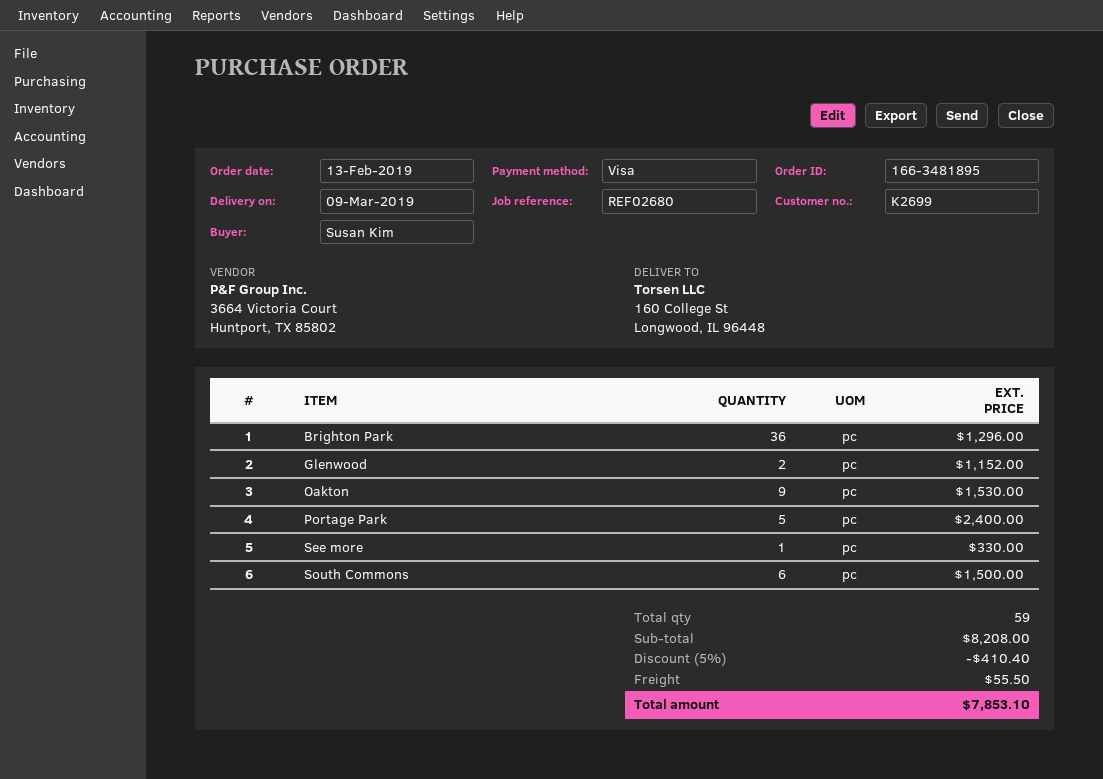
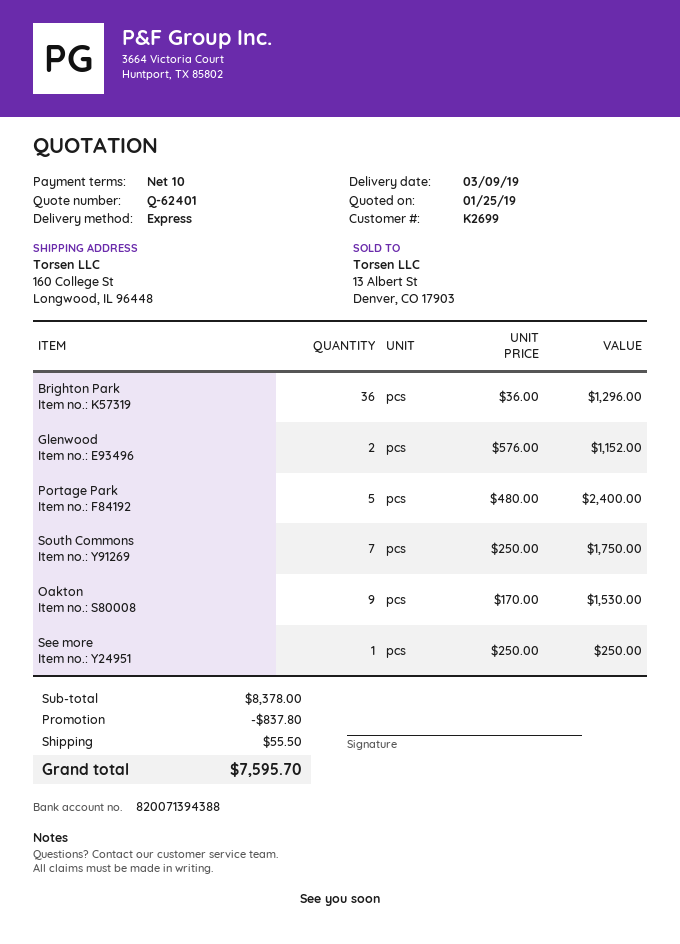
See more: 1 for 330.00 -> 1 for 250.00
South Commons: 6 for 1500.00 -> 7 for 1750.00
subtotal: 8208.00 -> 8378.00
discount: 410.40 -> 837.80
total: 7853.10 -> 7595.70

